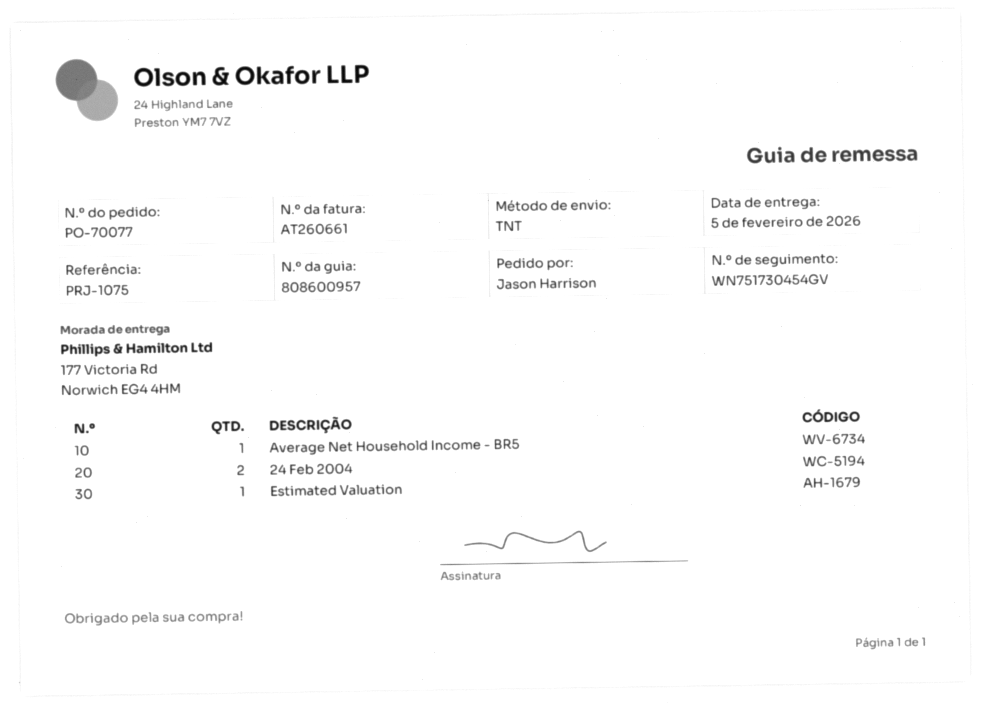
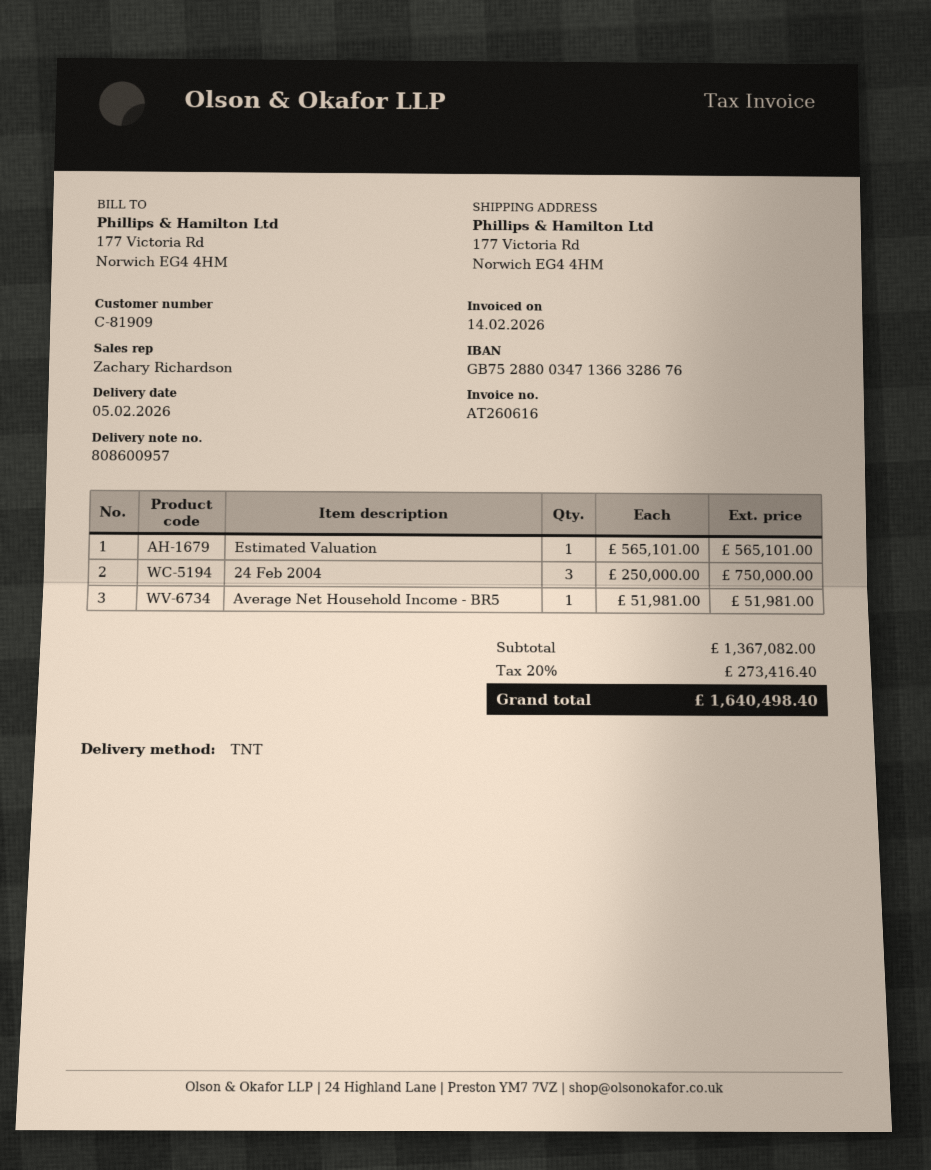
invoice number: AT260661 -> AT260616
24 Feb 2004: 2 -> 3

